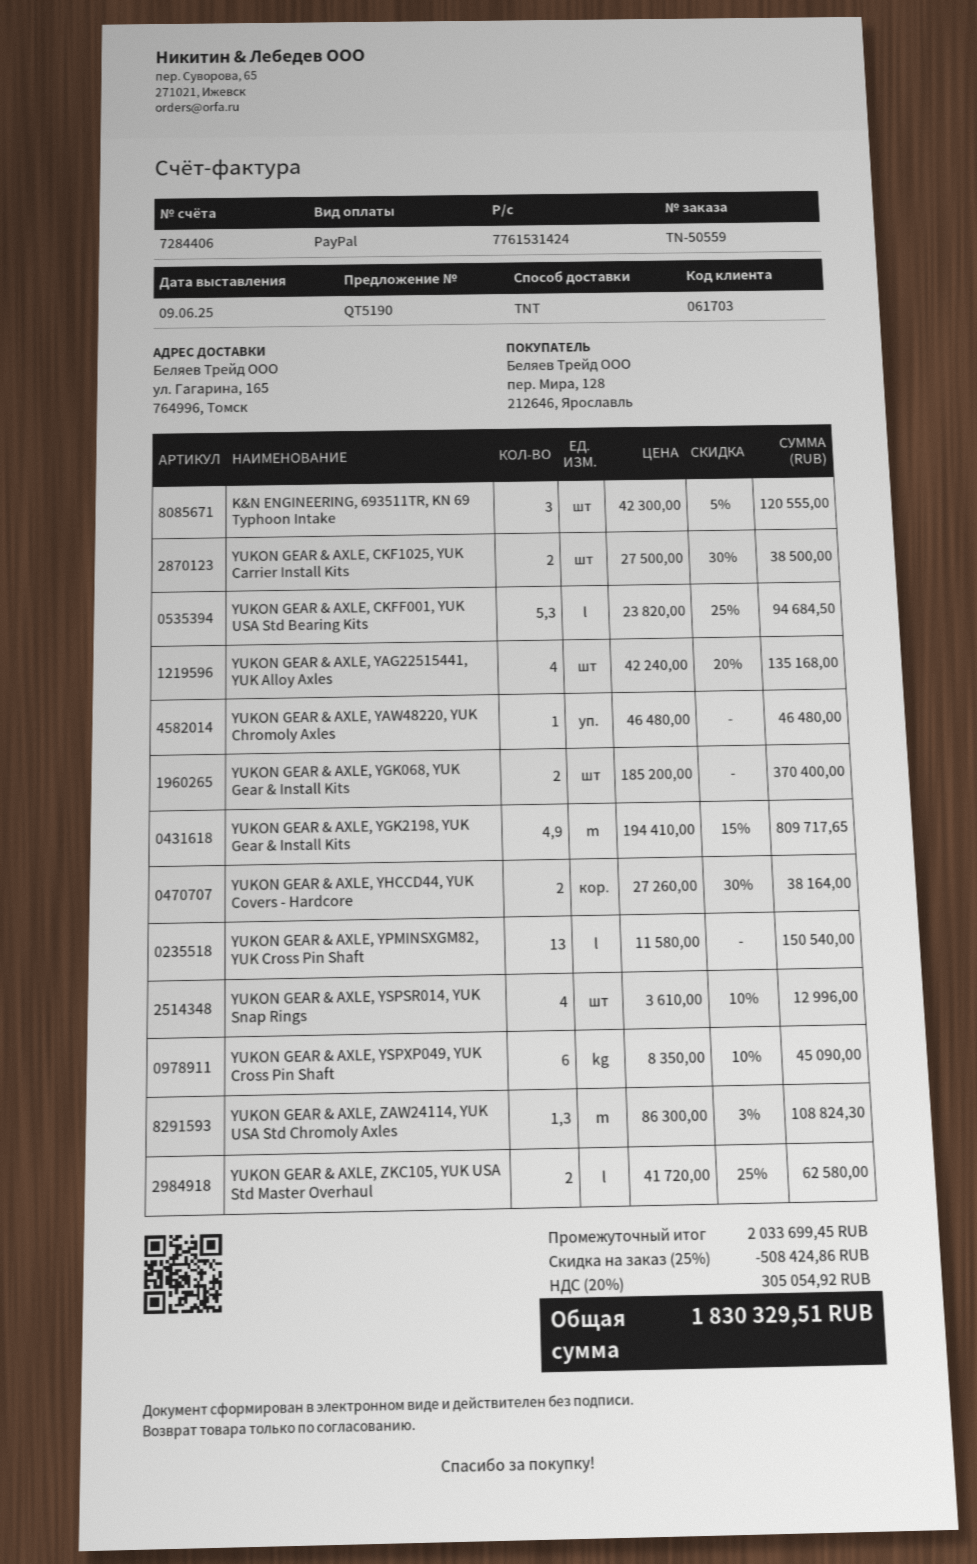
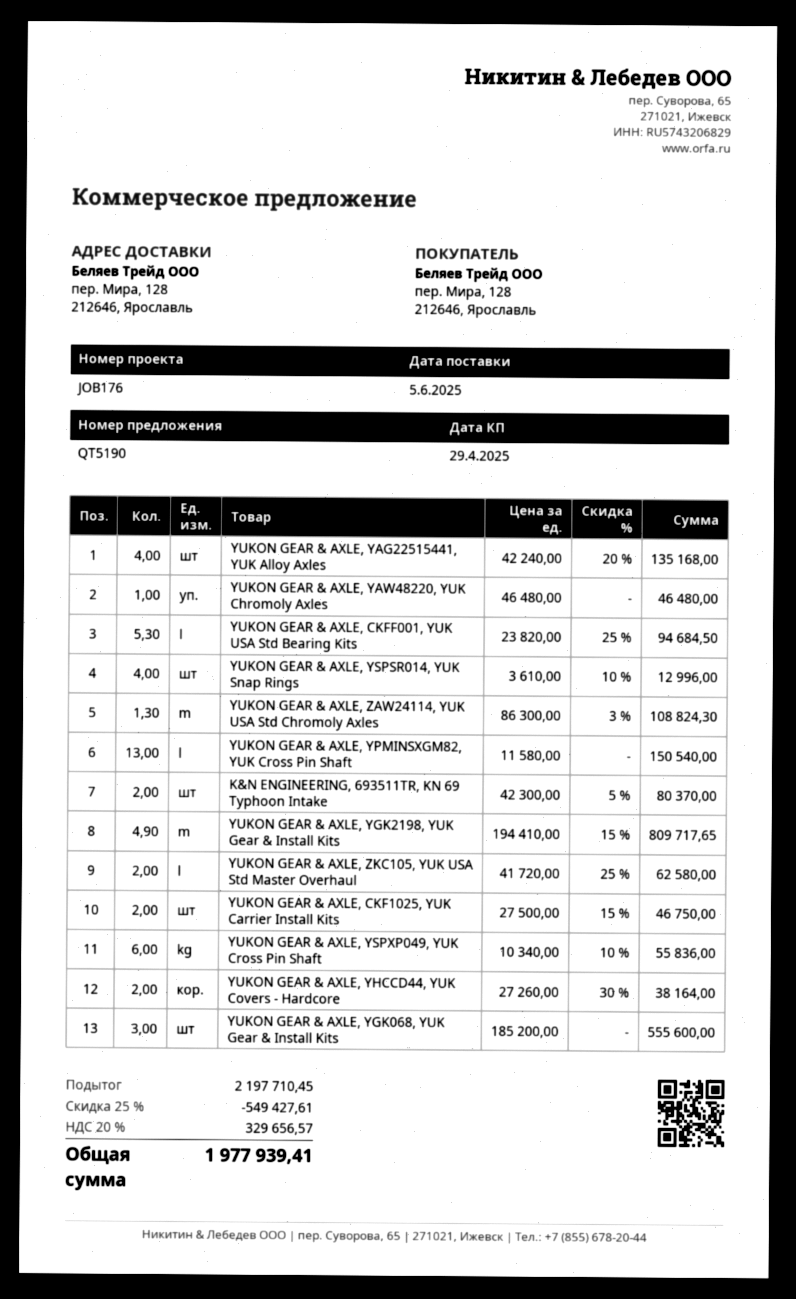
ship to: ул. Гагарина, 165, 764996, Томск -> пер. Мира, 128, 212646, Ярославль
K&N ENGINEERING, 693511TR, KN 69 Typhoon Intake: 3 x 42300.00 - 5% = 120555.00 -> 2 x 42300.00 - 5% = 80370.00
YUKON GEAR & AXLE, CKF1025, YUK Carrier Install Kits: 2 x 27500.00 - 30% = 38500.00 -> 2 x 27500.00 - 15% = 46750.00
YUKON GEAR & AXLE, YGK068, YUK Gear & Install Kits: 2 x 185200.00 = 370400.00 -> 3 x 185200.00 = 555600.00
YUKON GEAR & AXLE, YSPXP049, YUK Cross Pin Shaft: 6 x 8350.00 - 10% = 45090.00 -> 6 x 10340.00 - 10% = 55836.00
subtotal: 2033699.45 -> 2197710.45
discount: 25% = 508424.86 -> 25% = 549427.61
tax: 20% = 305054.92 -> 20% = 329656.57
total: 1830329.51 -> 1977939.41

